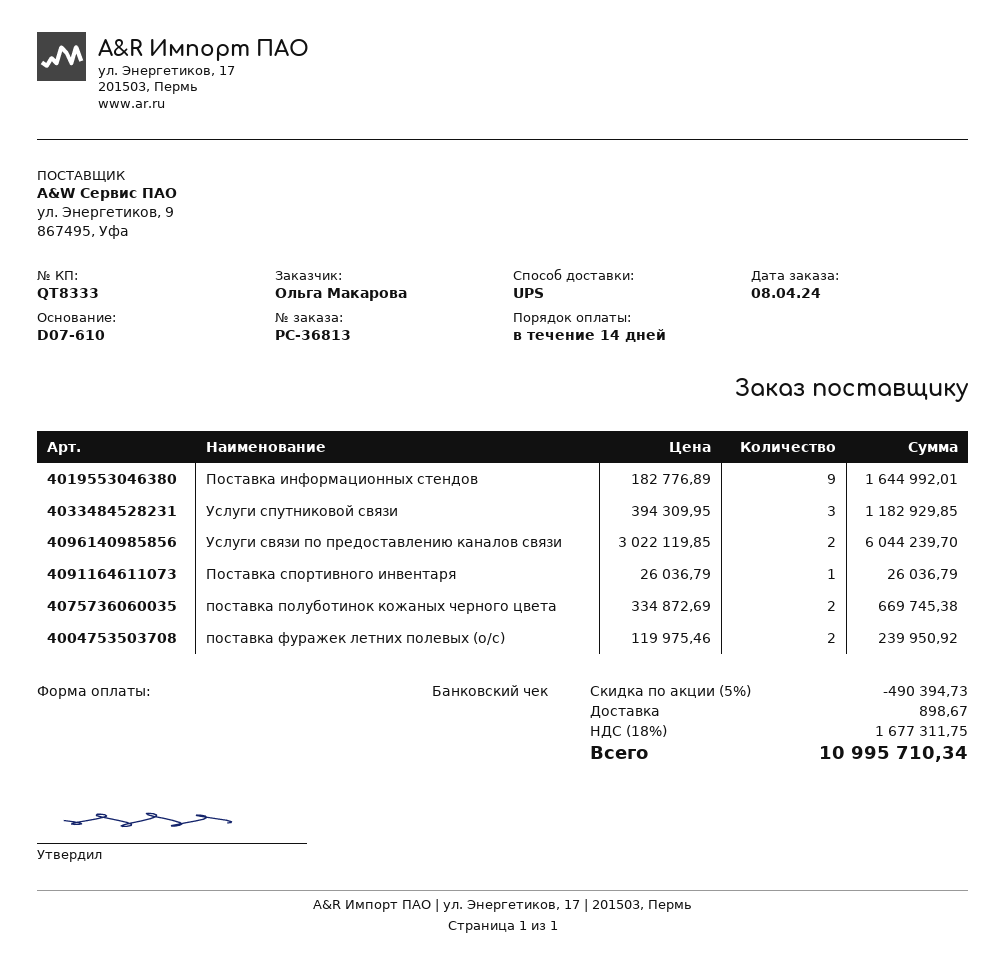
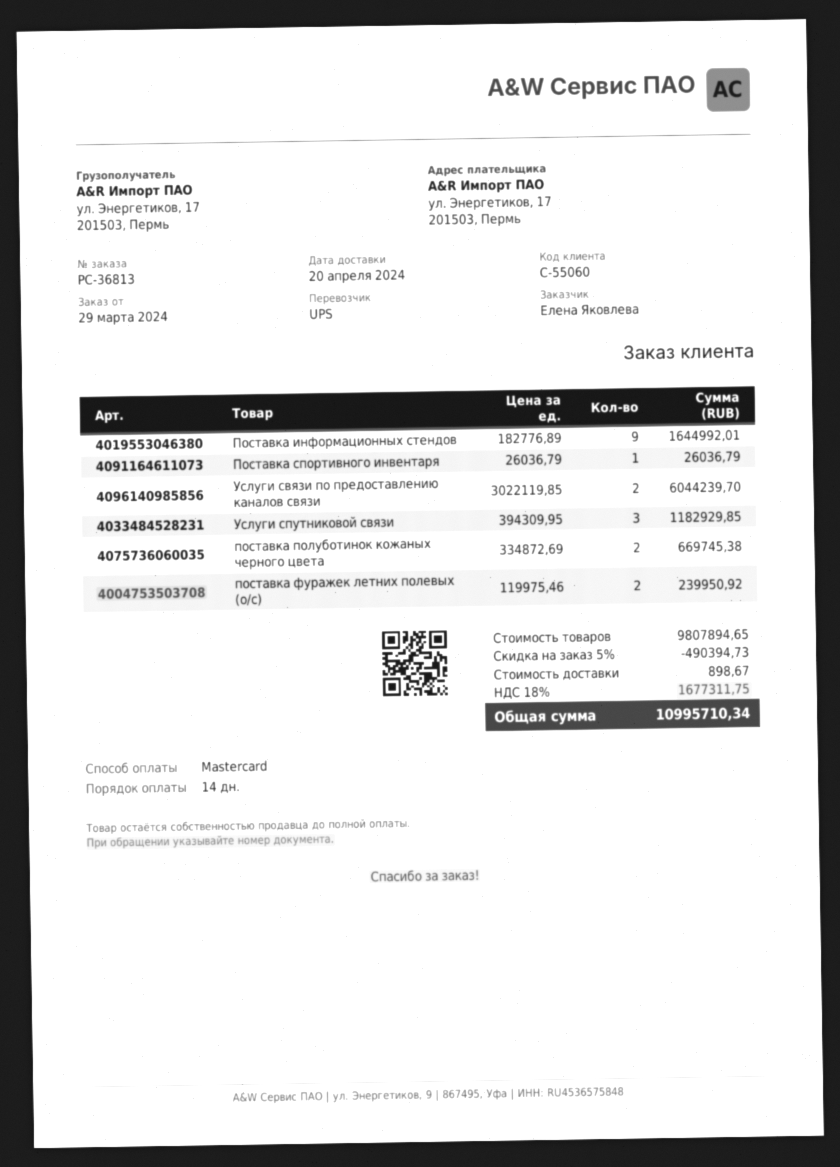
order date: 2024-04-08 -> 2024-03-29
ordered by: Ольга Макарова -> Елена Яковлева
payment method: cheque -> Mastercard

